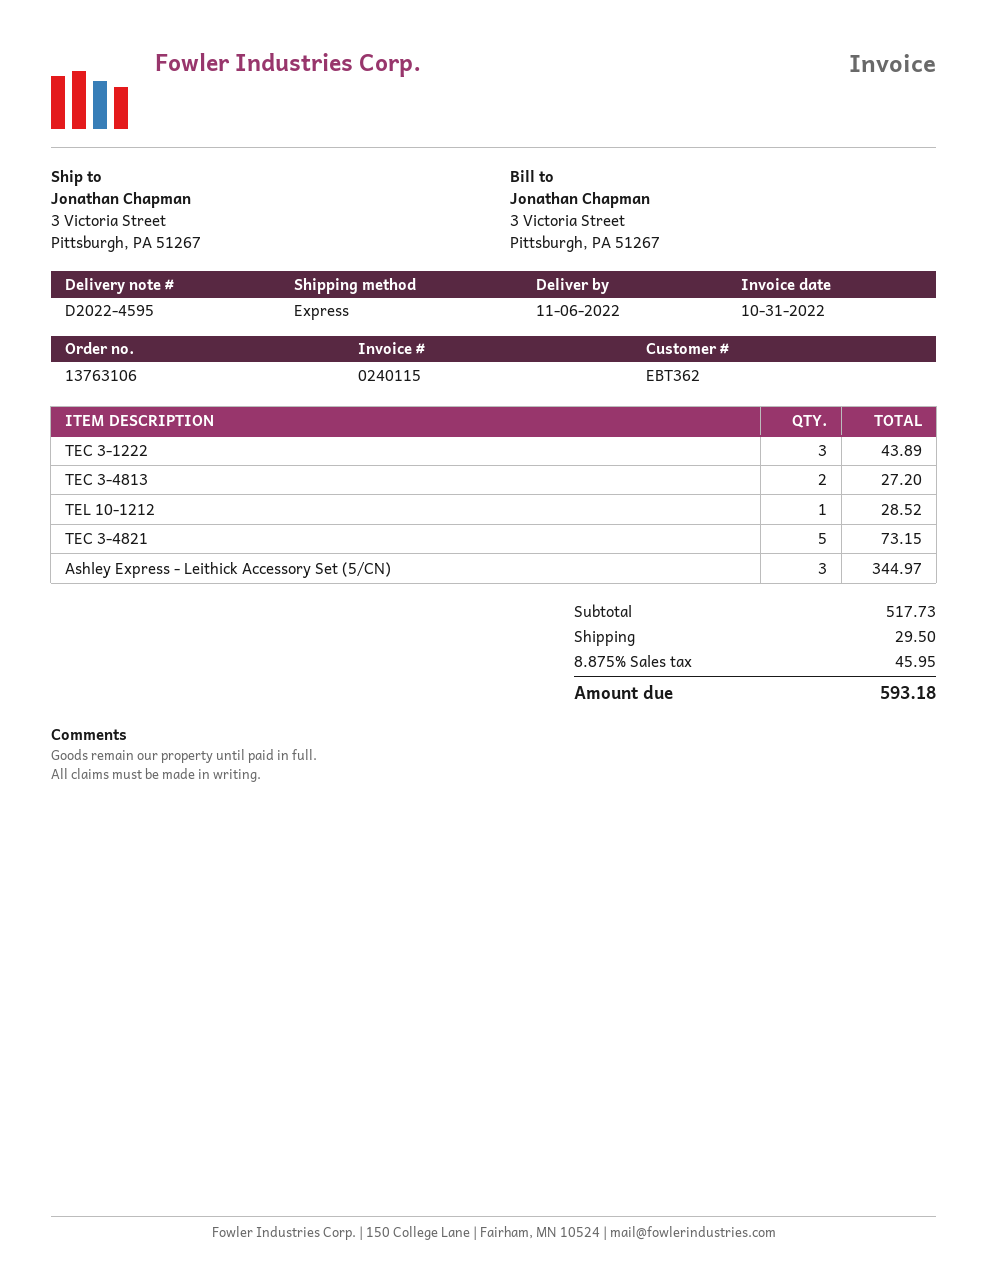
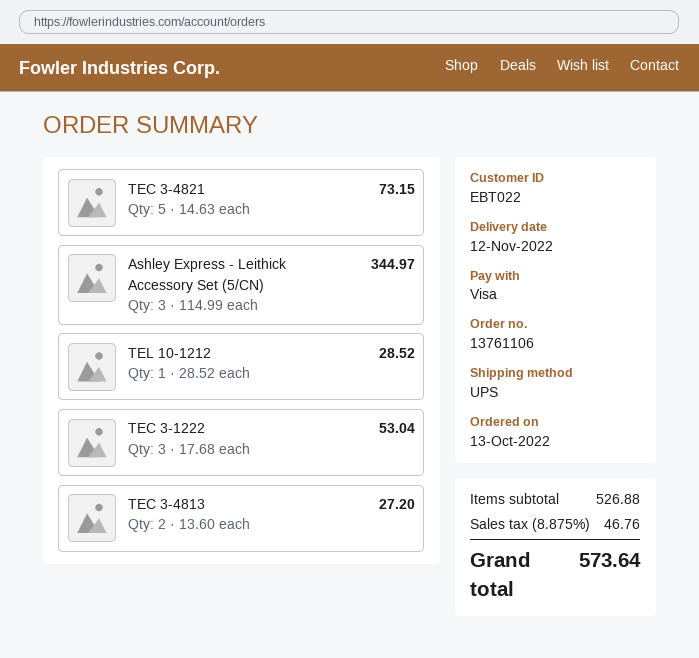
order number: 13763106 -> 13761106
delivery date: 2022-11-06 -> 2022-11-12
customer number: EBT362 -> EBT022
shipping method: express -> UPS
TEC 3-1222: 3 for 43.89 -> 3 for 53.04
subtotal: 517.73 -> 526.88
shipping: 29.50 -> none
tax: 8.875% = 45.95 -> 8.875% = 46.76
total: 593.18 -> 573.64

